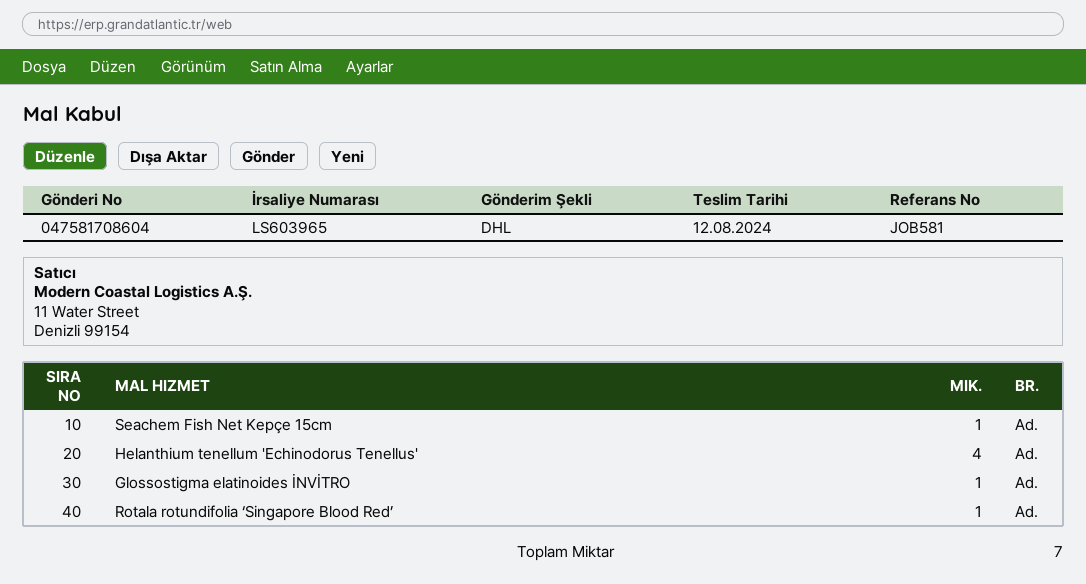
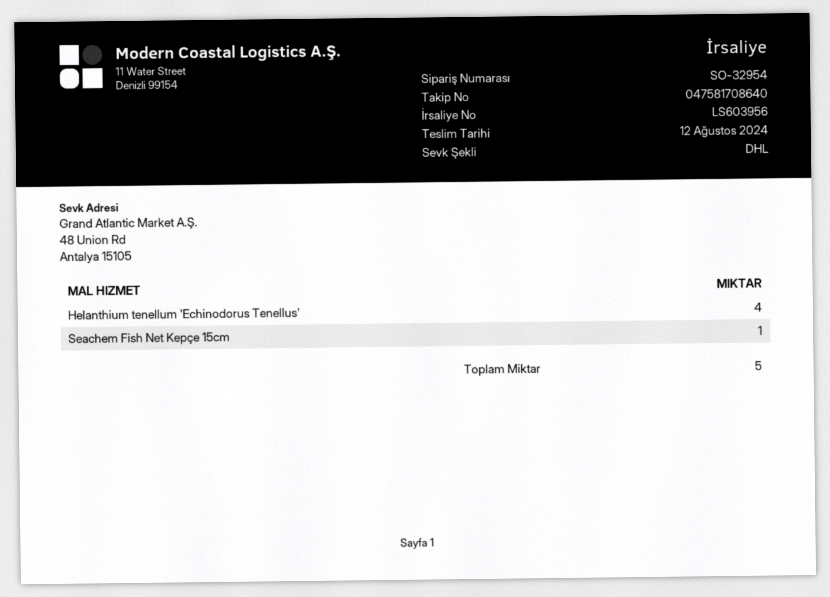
delivery note number: LS603965 -> LS603956
tracking number: 047581708604 -> 047581708640
Glossostigma elatinoides İNVİTRO: 1 -> none
Rotala rotundifolia ‘Singapore Blood Red’: 1 -> none
total quantity: 7 -> 5

